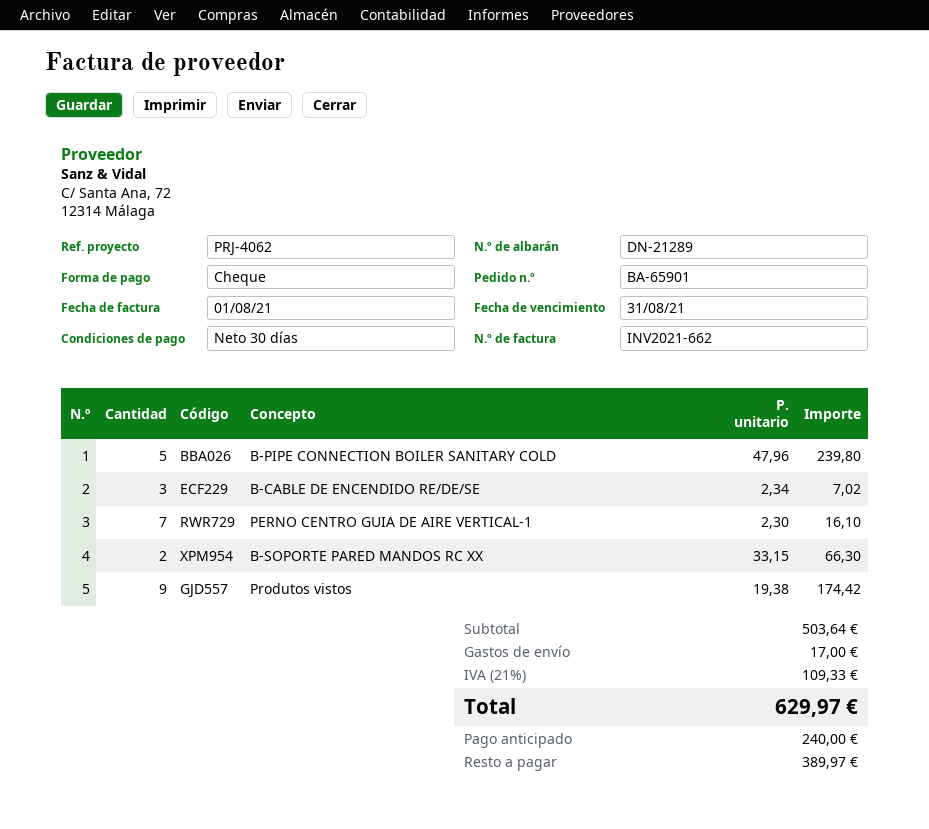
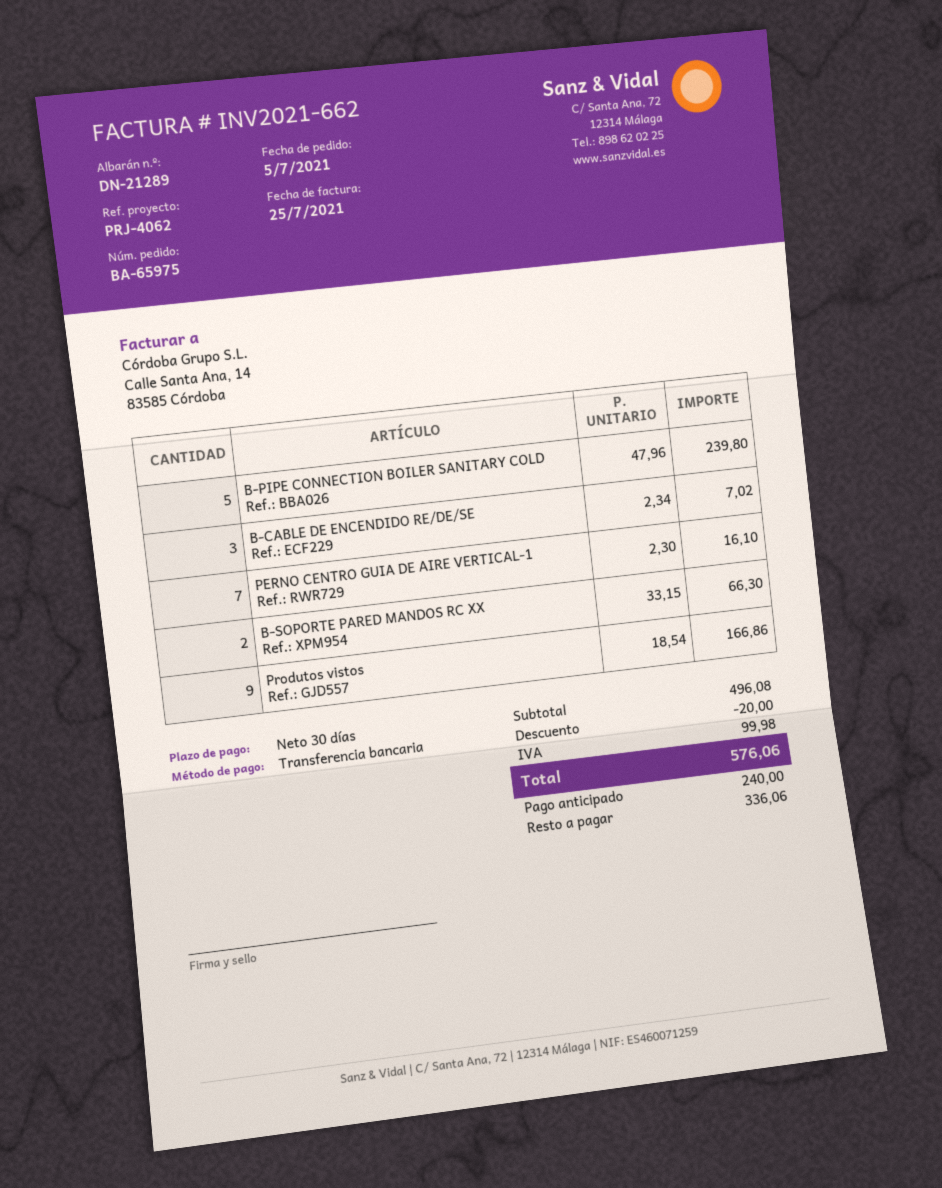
order number: BA-65901 -> BA-65975
invoice date: 2021-08-01 -> 2021-07-25
payment method: cheque -> bank transfer
Produtos vistos: 9 x 19.38 = 174.42 -> 9 x 18.54 = 166.86
subtotal: 503.64 -> 496.08
discount: none -> 20.00
shipping: 17.00 -> none
tax: 109.33 -> 99.98
total: 629.97 -> 576.06
balance: 389.97 -> 336.06

